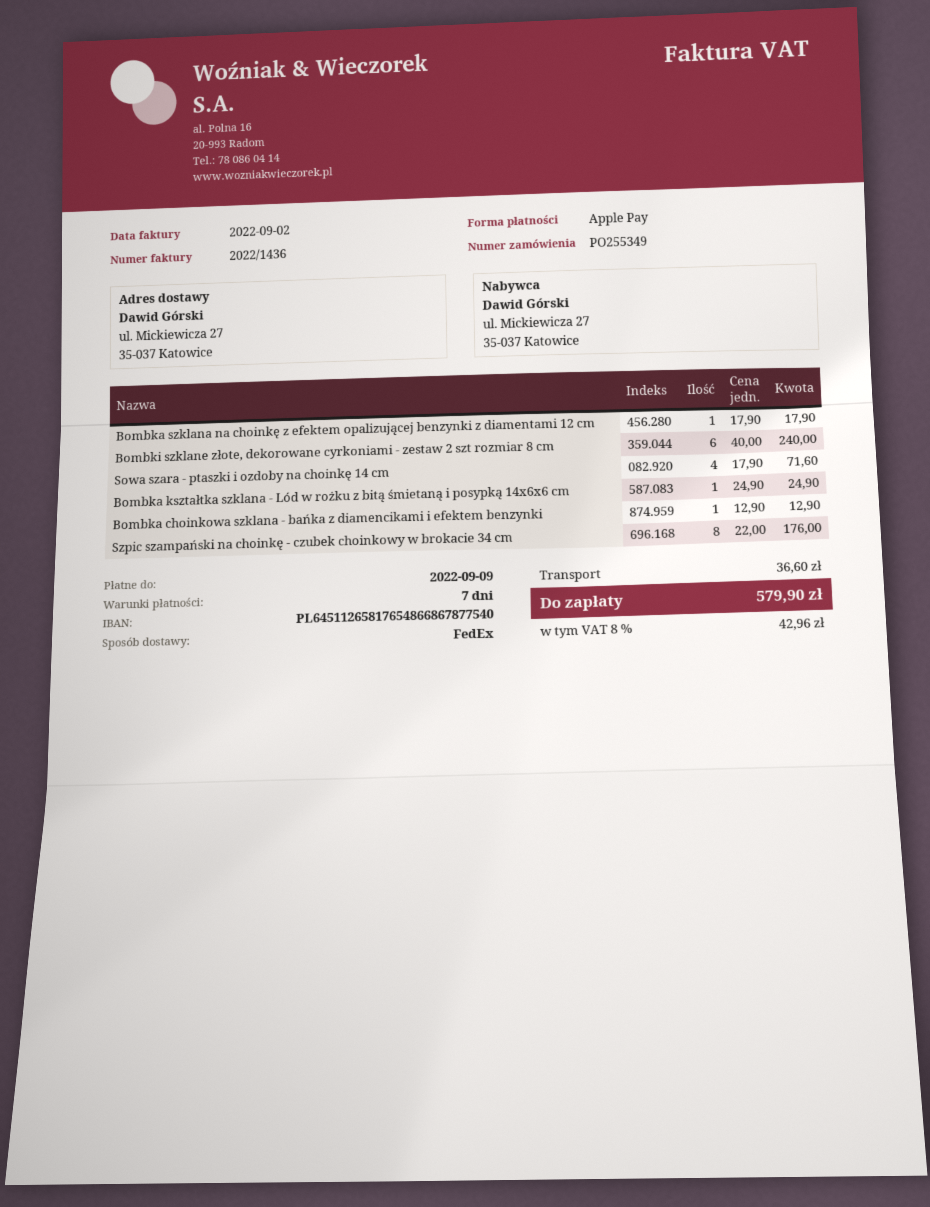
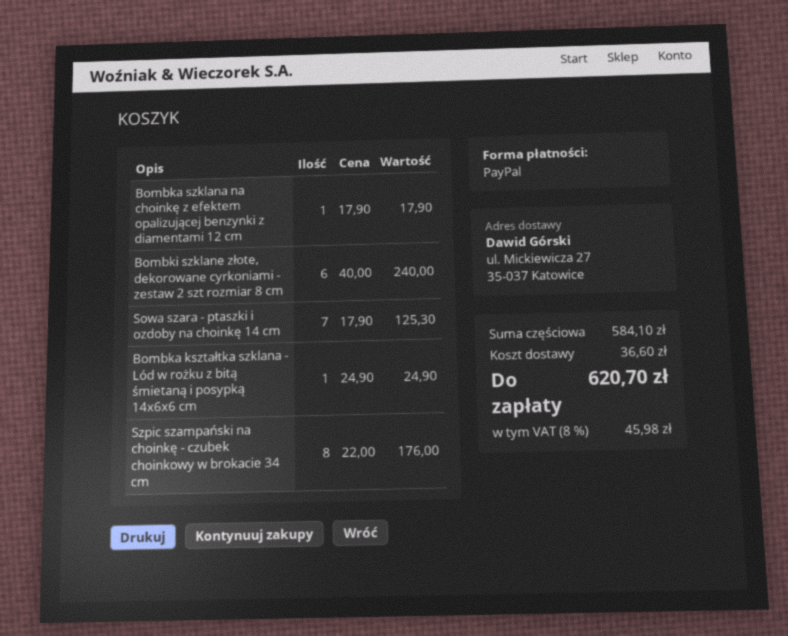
payment method: Apple Pay -> PayPal
Sowa szara - ptaszki i ozdoby na choinkę 14 cm: 4 x 17.90 = 71.60 -> 7 x 17.90 = 125.30
Bombka choinkowa szklana - bańka z diamencikami i efektem benzynki: 1 x 12.90 = 12.90 -> none
tax: 8% = 42.96 -> 8% = 45.98
total: 579.90 -> 620.70

